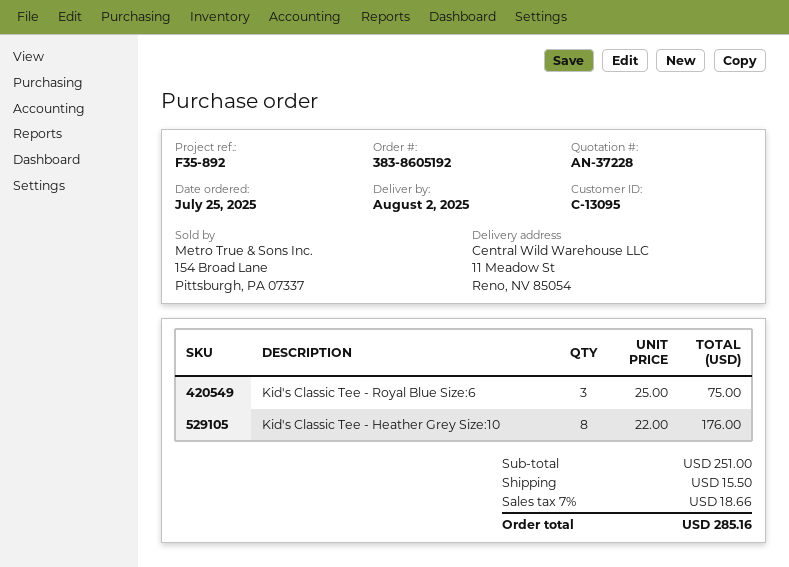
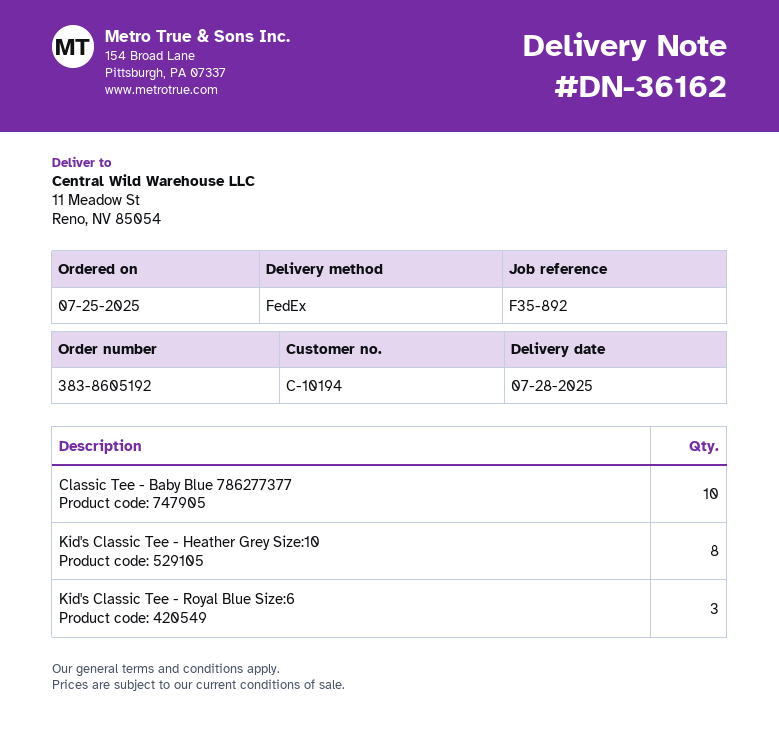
delivery date: 2025-08-02 -> 2025-07-28
customer number: C-13095 -> C-10194
Classic Tee - Baby Blue 786277377: none -> 10

